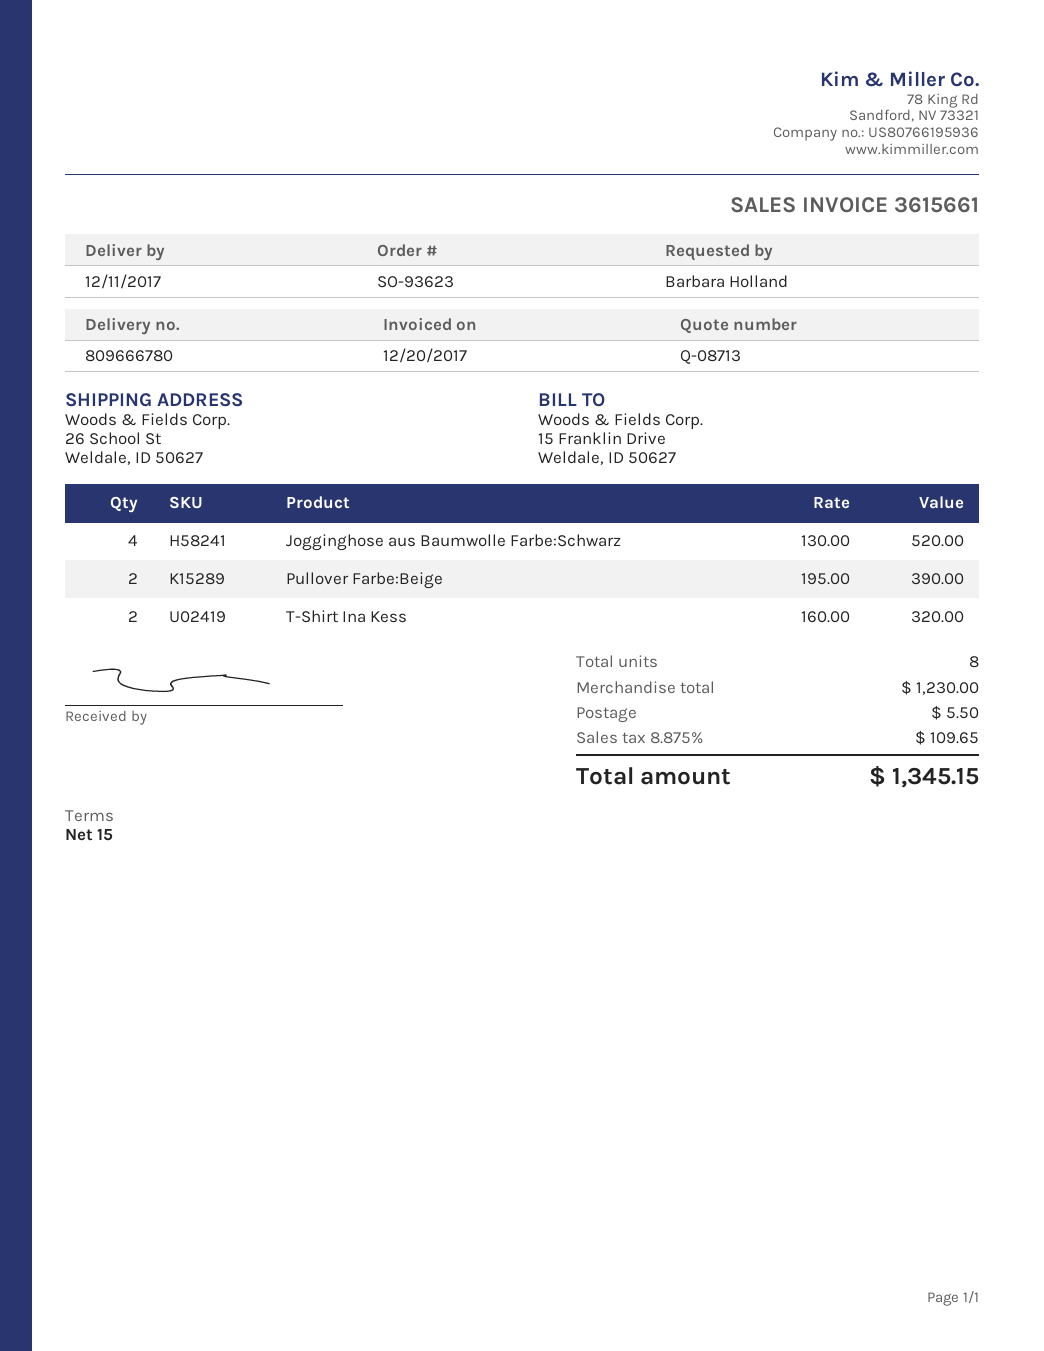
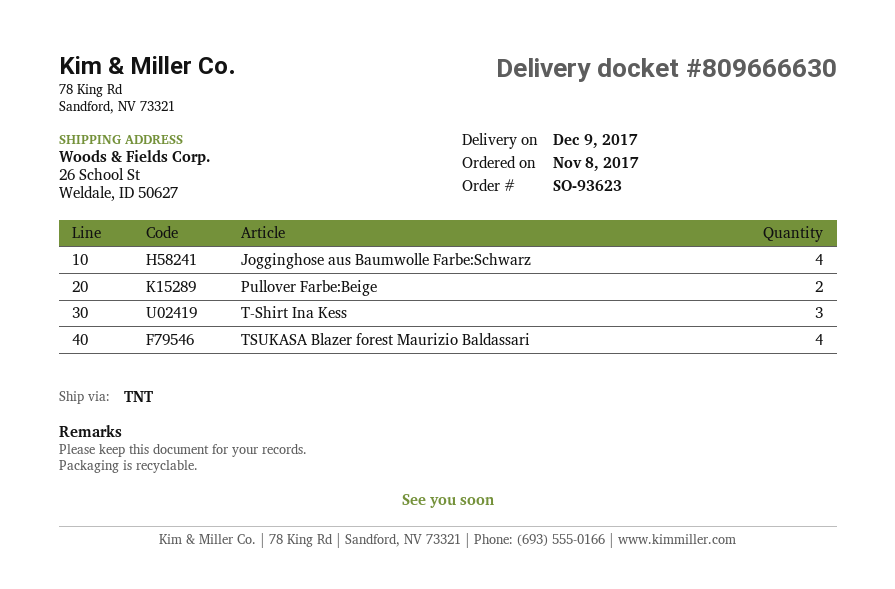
delivery note number: 809666780 -> 809666630
delivery date: 2017-12-11 -> 2017-12-09
T-Shirt Ina Kess: 2 -> 3
TSUKASA Blazer forest Maurizio Baldassari: none -> 4

